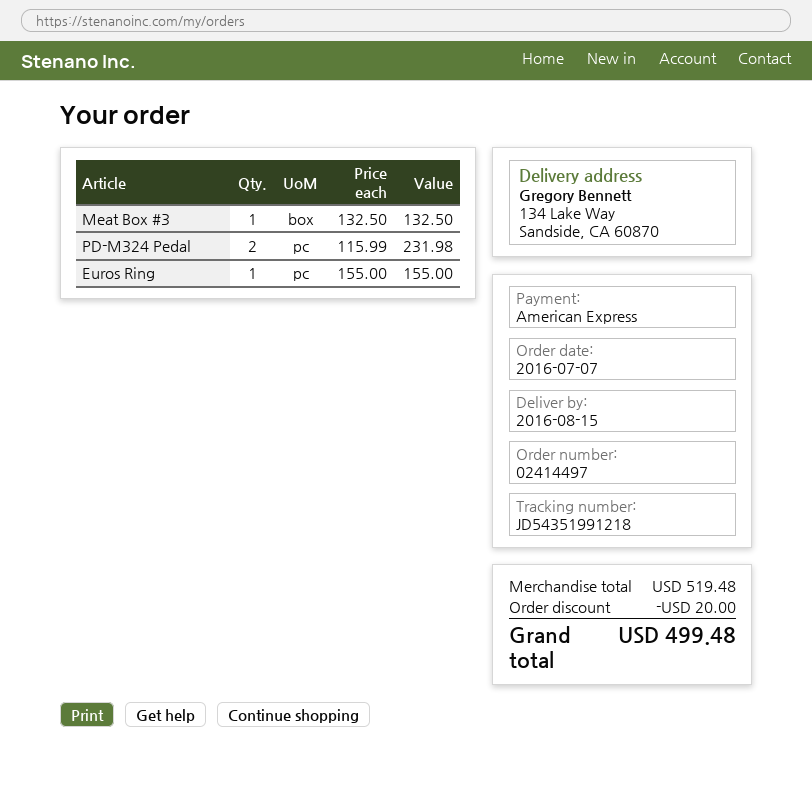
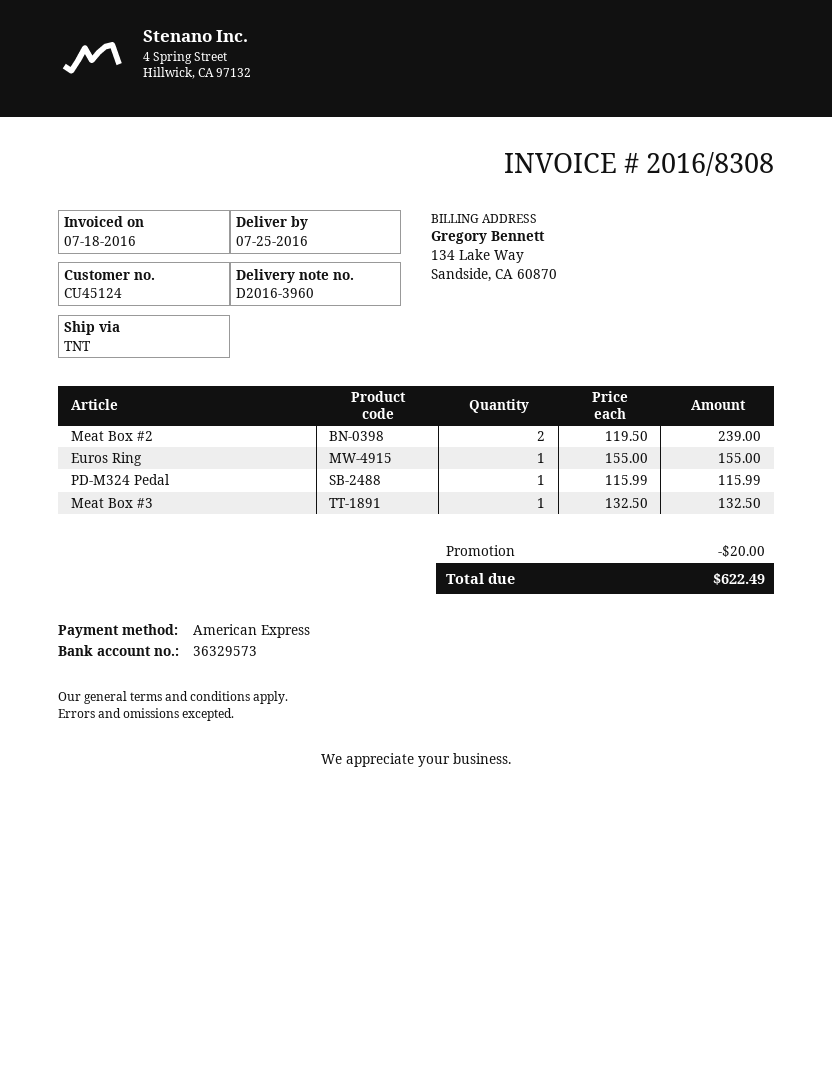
delivery date: 2016-08-15 -> 2016-07-25
PD-M324 Pedal: 2 x 115.99 = 231.98 -> 1 x 115.99 = 115.99
Meat Box #2: none -> 2 x 119.50 = 239.00
total: 499.48 -> 622.49

